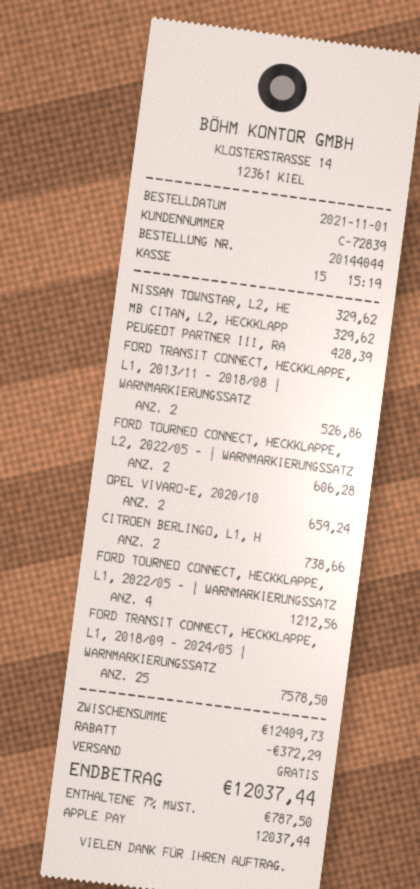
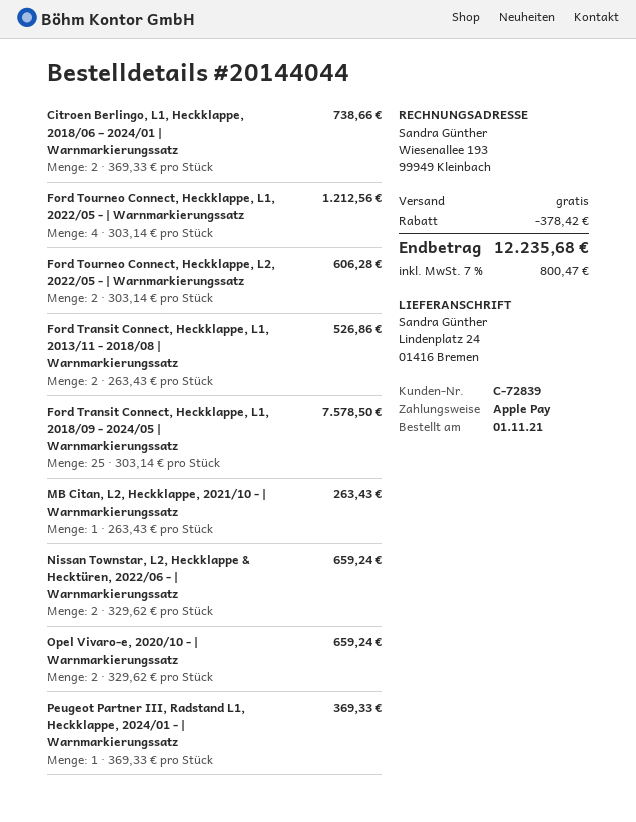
NISSAN TOWNSTAR, L2, HE: 1 for 329.62 -> 2 for 659.24
MB CITAN, L2, HECKKLAPP: 1 for 329.62 -> 1 for 263.43
PEUGEOT PARTNER III, RA: 1 for 428.39 -> 1 for 369.33
discount: 372.29 -> 378.42
tax: 7% = 787.50 -> 7% = 800.47
total: 12037.44 -> 12235.68

